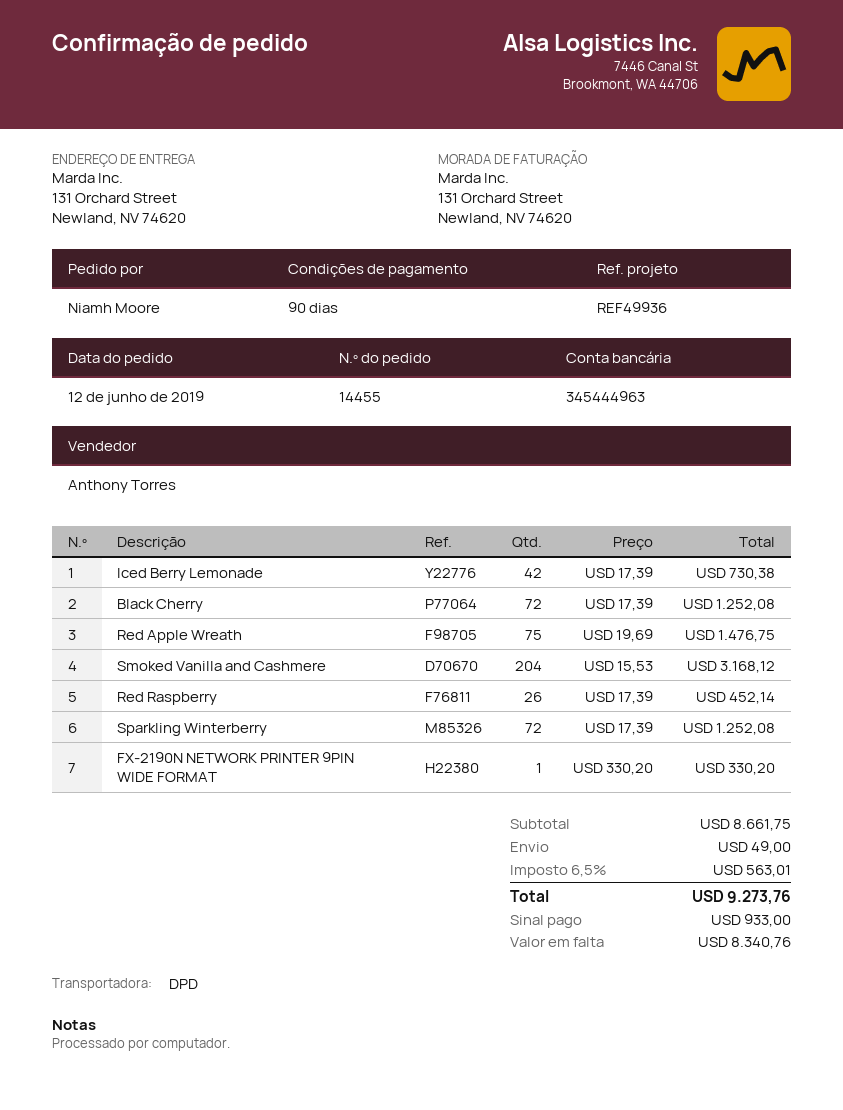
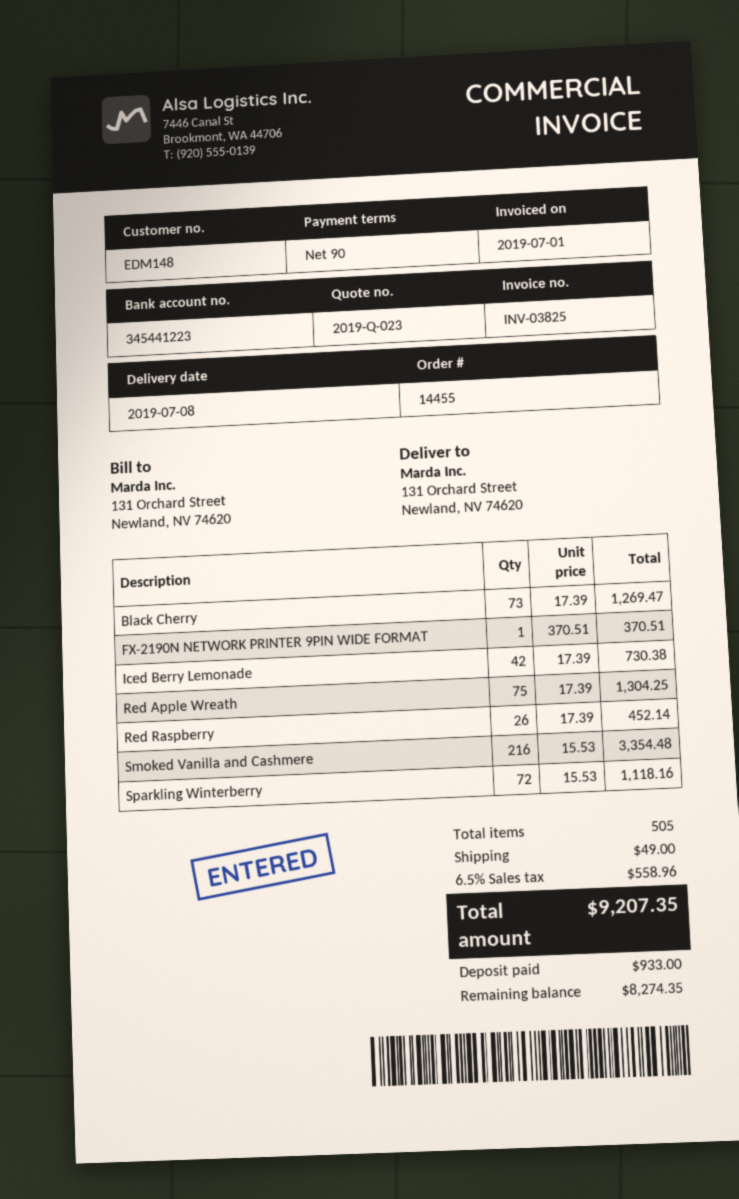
bank account: 345444963 -> 345441223
Black Cherry: 72 x 17.39 = 1252.08 -> 73 x 17.39 = 1269.47
Red Apple Wreath: 75 x 19.69 = 1476.75 -> 75 x 17.39 = 1304.25
Smoked Vanilla and Cashmere: 204 x 15.53 = 3168.12 -> 216 x 15.53 = 3354.48
Sparkling Winterberry: 72 x 17.39 = 1252.08 -> 72 x 15.53 = 1118.16
FX-2190N NETWORK PRINTER 9PIN WIDE FORMAT: 1 x 330.20 = 330.20 -> 1 x 370.51 = 370.51
tax: 6.5% = 563.01 -> 6.5% = 558.96
total: 9273.76 -> 9207.35
balance: 8340.76 -> 8274.35

